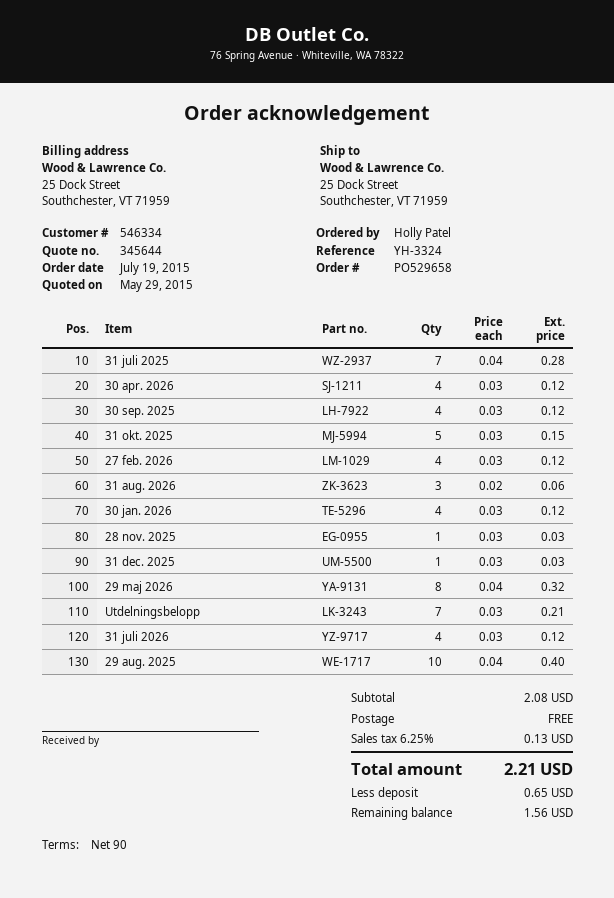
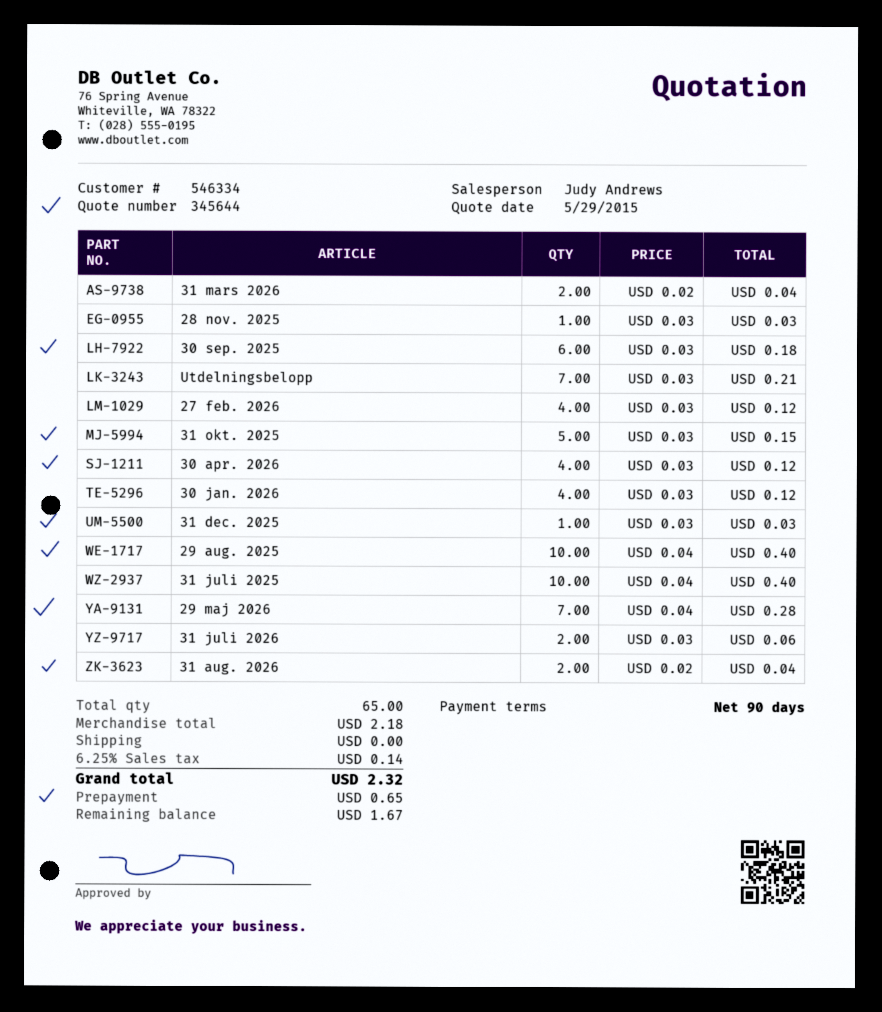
31 juli 2025: 7 x 0.04 = 0.28 -> 10 x 0.04 = 0.40
30 sep. 2025: 4 x 0.03 = 0.12 -> 6 x 0.03 = 0.18
31 aug. 2026: 3 x 0.02 = 0.06 -> 2 x 0.02 = 0.04
29 maj 2026: 8 x 0.04 = 0.32 -> 7 x 0.04 = 0.28
31 juli 2026: 4 x 0.03 = 0.12 -> 2 x 0.03 = 0.06
31 mars 2026: none -> 2 x 0.02 = 0.04
subtotal: 2.08 -> 2.18
tax: 6.25% = 0.13 -> 6.25% = 0.14
total: 2.21 -> 2.32
balance: 1.56 -> 1.67

